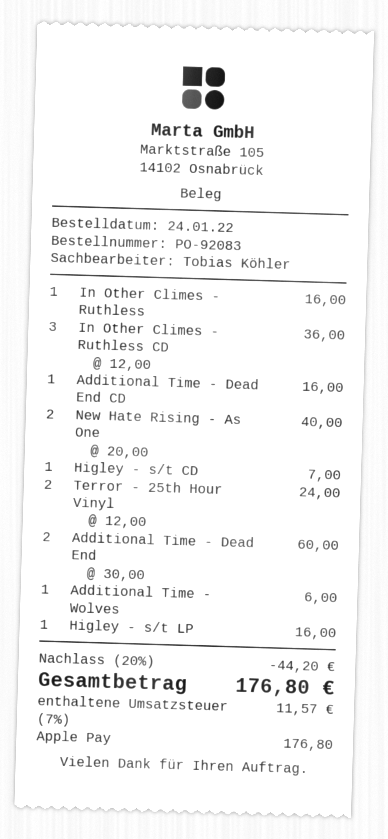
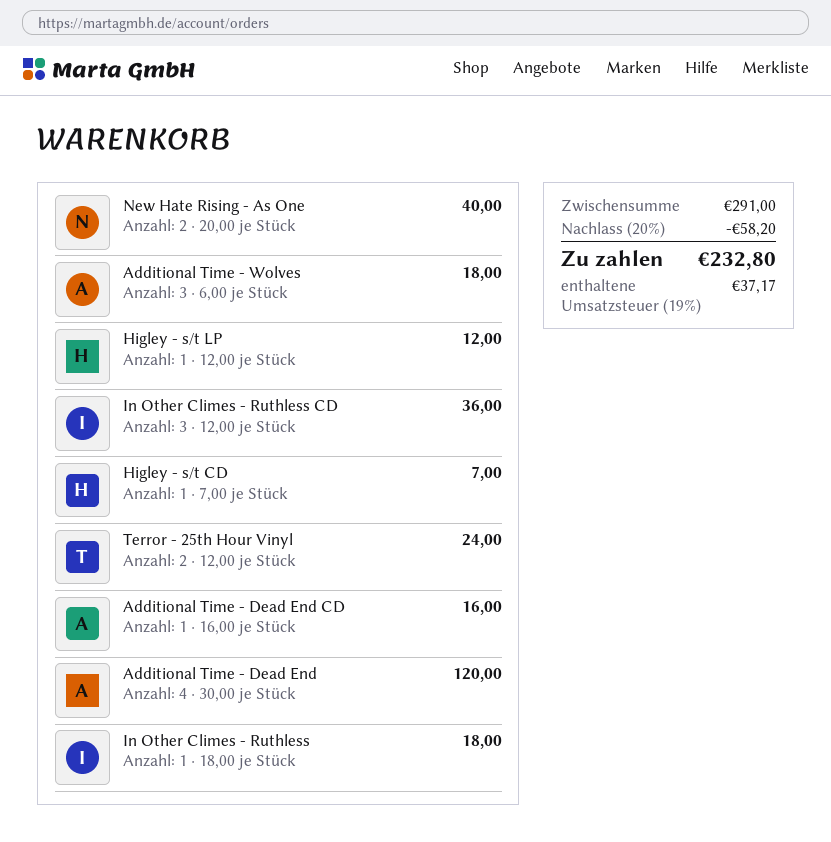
In Other Climes - Ruthless: 1 x 16.00 = 16.00 -> 1 x 18.00 = 18.00
Additional Time - Dead End: 2 x 30.00 = 60.00 -> 4 x 30.00 = 120.00
Additional Time - Wolves: 1 x 6.00 = 6.00 -> 3 x 6.00 = 18.00
Higley - s/t LP: 1 x 16.00 = 16.00 -> 1 x 12.00 = 12.00
discount: 20% = 44.20 -> 20% = 58.20
tax: 7% = 11.57 -> 19% = 37.17
total: 176.80 -> 232.80

